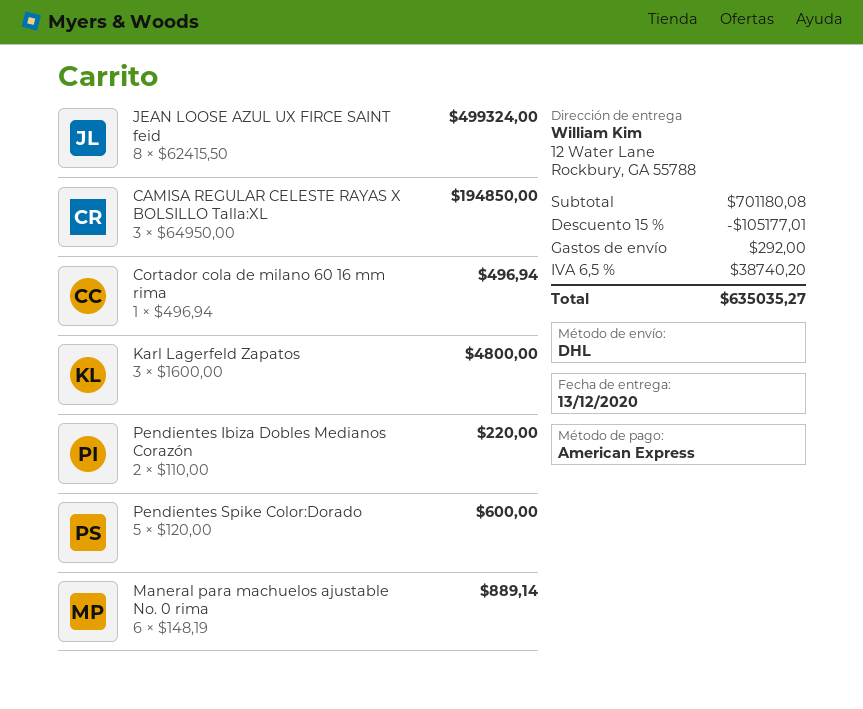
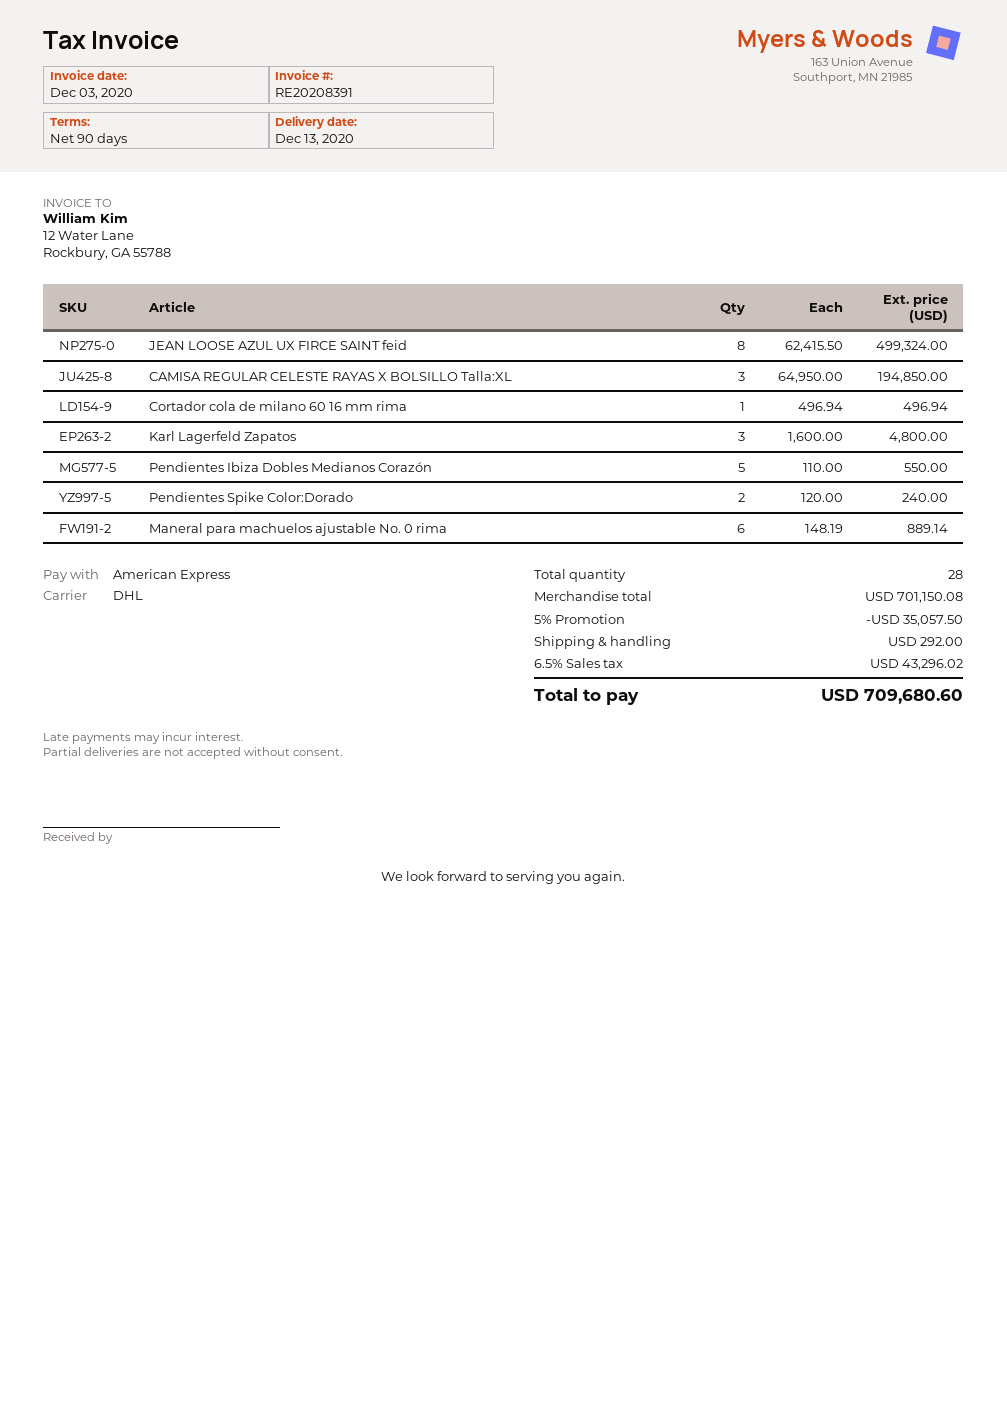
Pendientes Ibiza Dobles Medianos Corazón: 2 x 110.00 = 220.00 -> 5 x 110.00 = 550.00
Pendientes Spike Color:Dorado: 5 x 120.00 = 600.00 -> 2 x 120.00 = 240.00
subtotal: 701180.08 -> 701150.08
discount: 15% = 105177.01 -> 5% = 35057.50
tax: 6.5% = 38740.20 -> 6.5% = 43296.02
total: 635035.27 -> 709680.60

